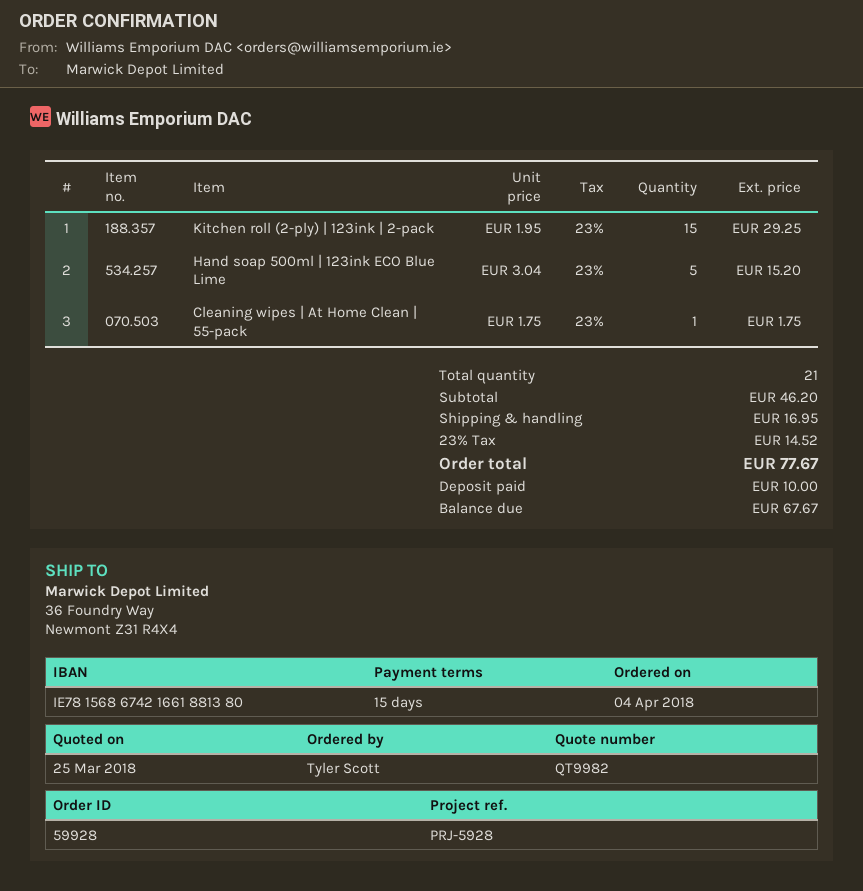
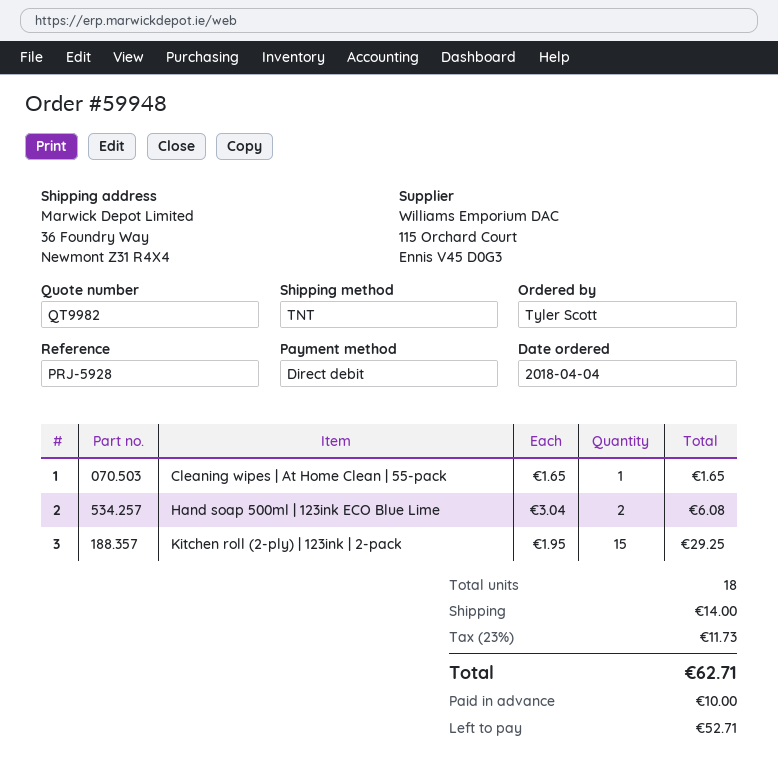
order number: 59928 -> 59948
Hand soap 500ml | 123ink ECO Blue Lime: 5 x 3.04 = 15.20 -> 2 x 3.04 = 6.08
Cleaning wipes | At Home Clean | 55-pack: 1 x 1.75 = 1.75 -> 1 x 1.65 = 1.65
total quantity: 21 -> 18
shipping: 16.95 -> 14.00
tax: 23% = 14.52 -> 23% = 11.73
total: 77.67 -> 62.71
balance: 67.67 -> 52.71

